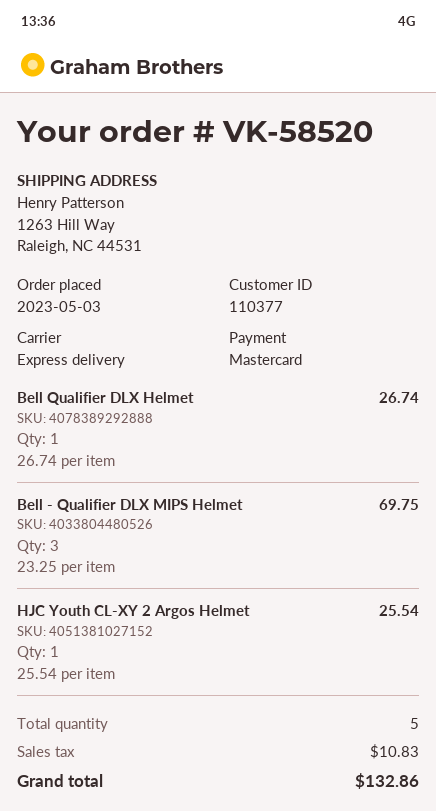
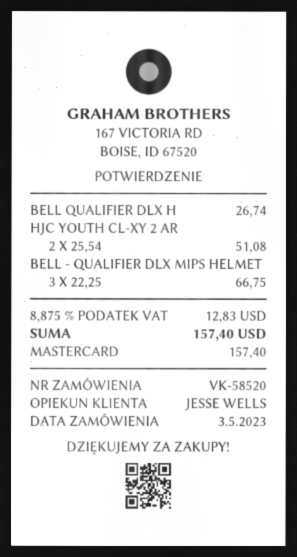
Bell - Qualifier DLX MIPS Helmet: 3 x 23.25 = 69.75 -> 3 x 22.25 = 66.75
HJC Youth CL-XY 2 Argos Helmet: 1 x 25.54 = 25.54 -> 2 x 25.54 = 51.08
tax: 10.83 -> 12.83
total: 132.86 -> 157.40

